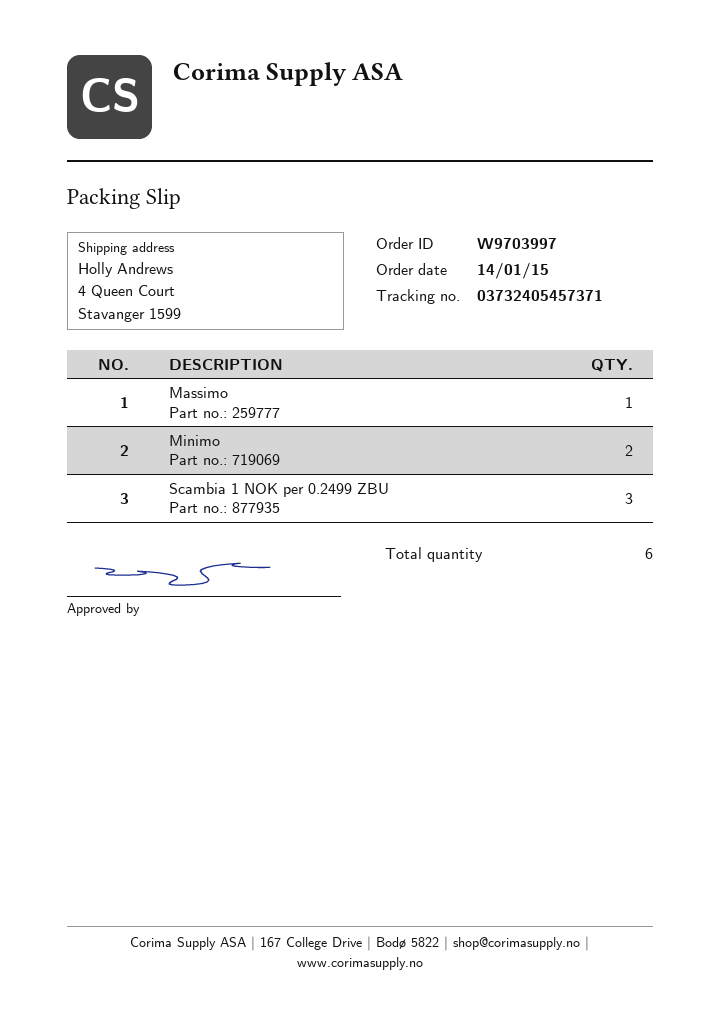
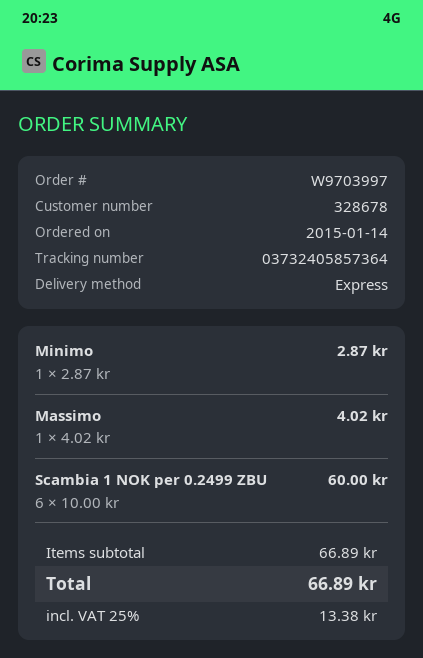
tracking number: 03732405457371 -> 03732405857364
Minimo: 2 -> 1
Scambia 1 NOK per 0.2499 ZBU: 3 -> 6

